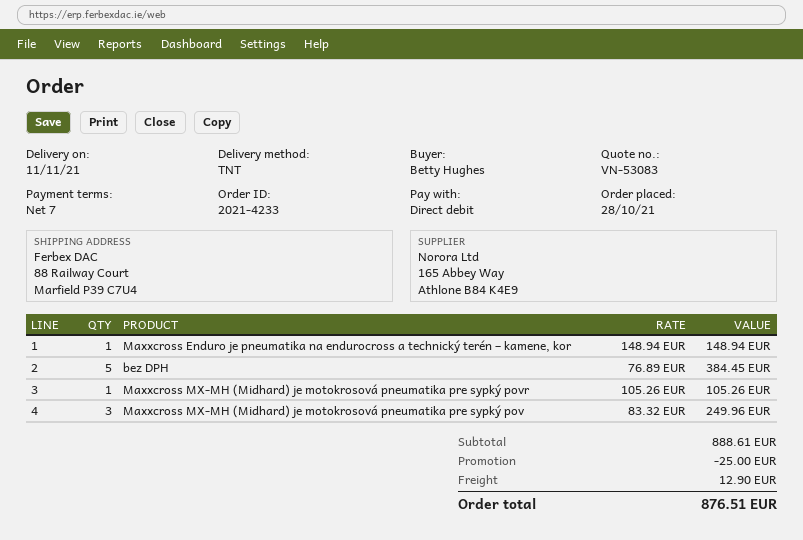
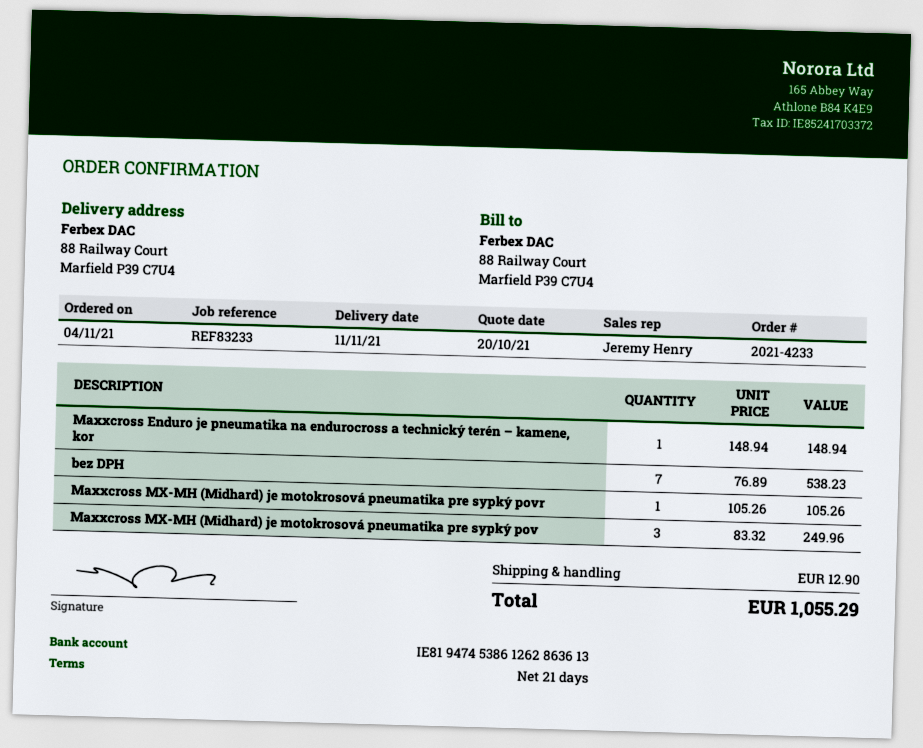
order date: 2021-10-28 -> 2021-11-04
payment terms: 7 days -> 21 days
bez DPH: 5 x 76.89 = 384.45 -> 7 x 76.89 = 538.23
discount: 25.00 -> none
total: 876.51 -> 1055.29

